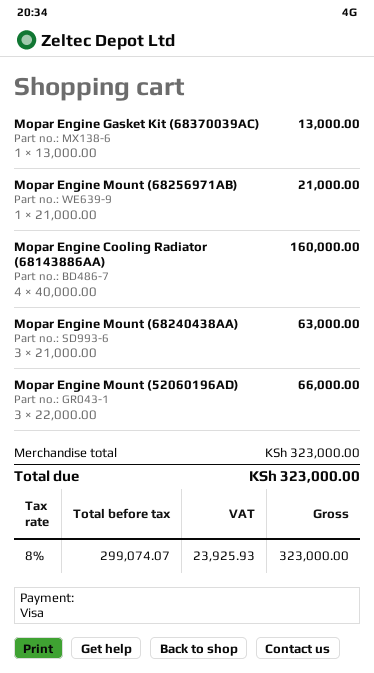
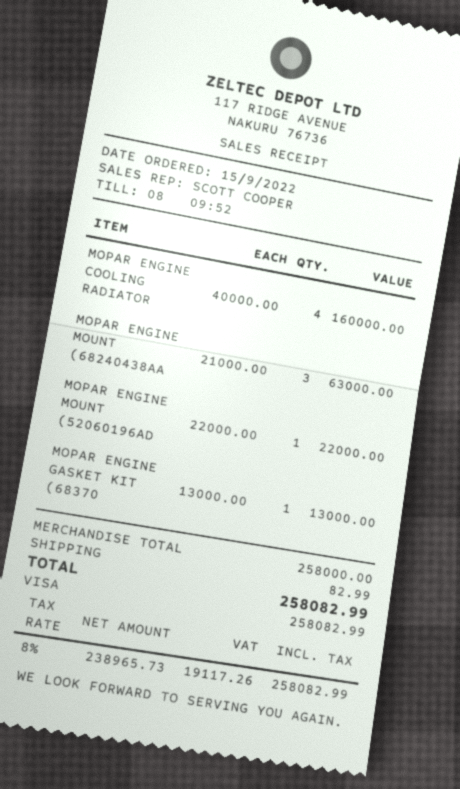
Mopar Engine Mount (68256971AB): 1 x 21000.00 = 21000.00 -> none
Mopar Engine Mount (52060196AD): 3 x 22000.00 = 66000.00 -> 1 x 22000.00 = 22000.00
subtotal: 323000.00 -> 258000.00
shipping: none -> 82.99
net: 299074.07 -> 238965.73
tax: 8% = 23925.93 -> 8% = 19117.26
total: 323000.00 -> 258082.99

